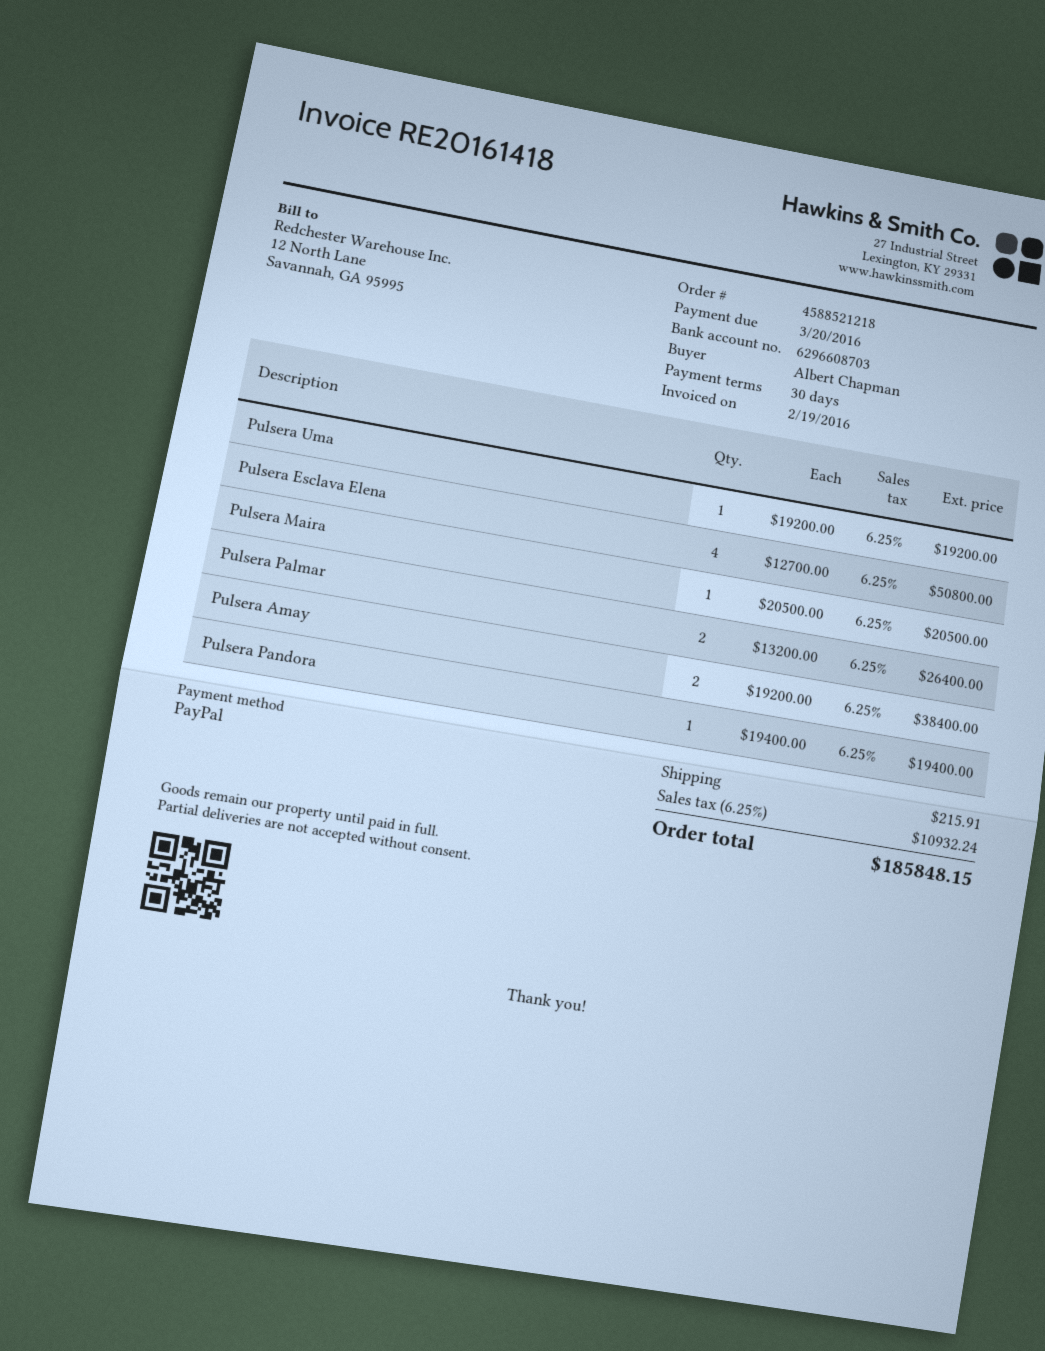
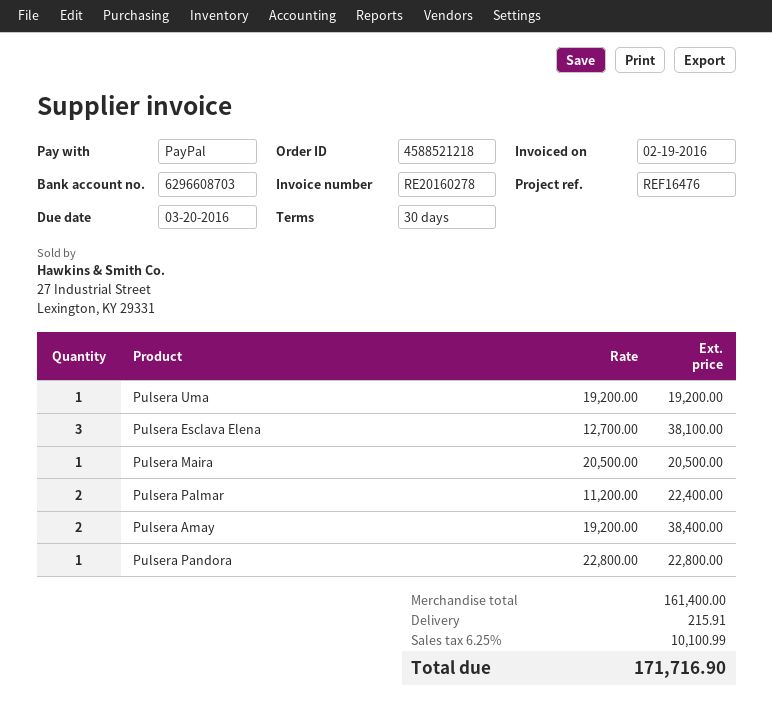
invoice number: RE20161418 -> RE20160278
Pulsera Esclava Elena: 4 x 12700.00 = 50800.00 -> 3 x 12700.00 = 38100.00
Pulsera Palmar: 2 x 13200.00 = 26400.00 -> 2 x 11200.00 = 22400.00
Pulsera Pandora: 1 x 19400.00 = 19400.00 -> 1 x 22800.00 = 22800.00
tax: 6.25% = 10932.24 -> 6.25% = 10100.99
total: 185848.15 -> 171716.90

